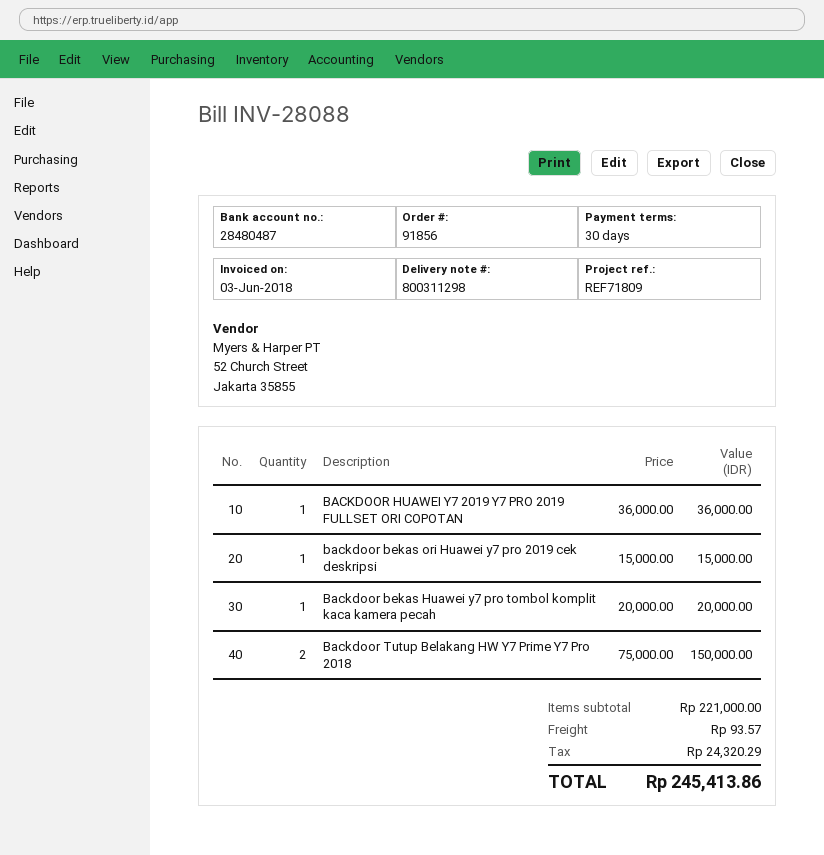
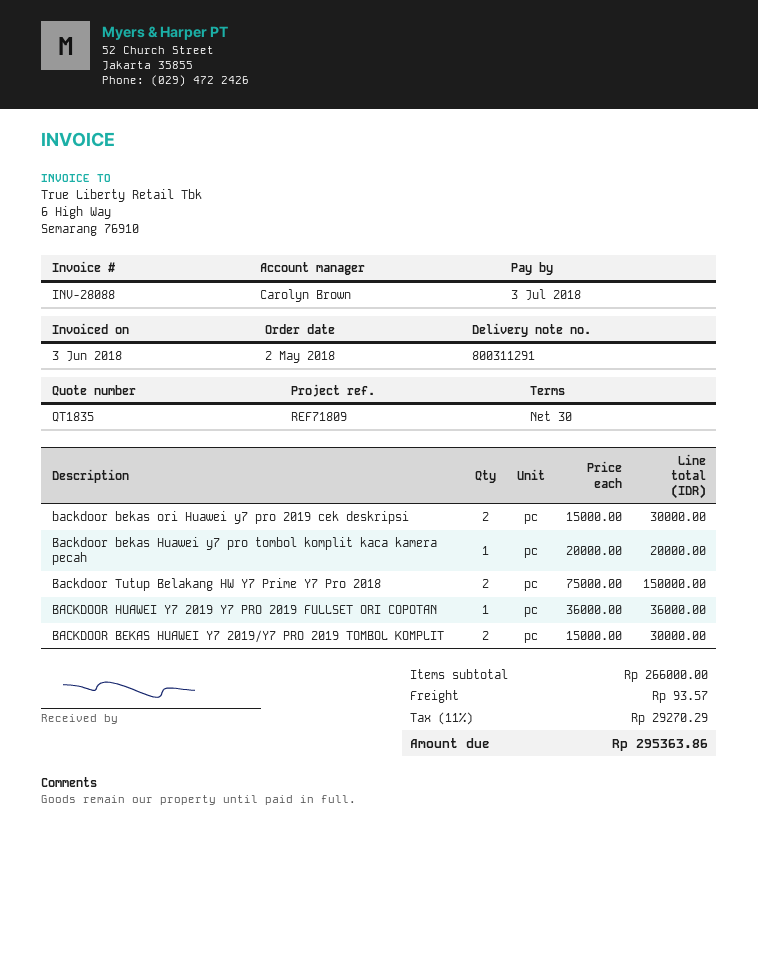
delivery note number: 800311298 -> 800311291
backdoor bekas ori Huawei y7 pro 2019 cek deskripsi: 1 x 15000.00 = 15000.00 -> 2 x 15000.00 = 30000.00
BACKDOOR BEKAS HUAWEI Y7 2019/Y7 PRO 2019 TOMBOL KOMPLIT: none -> 2 x 15000.00 = 30000.00
subtotal: 221000.00 -> 266000.00
tax: 24320.29 -> 29270.29
total: 245413.86 -> 295363.86

